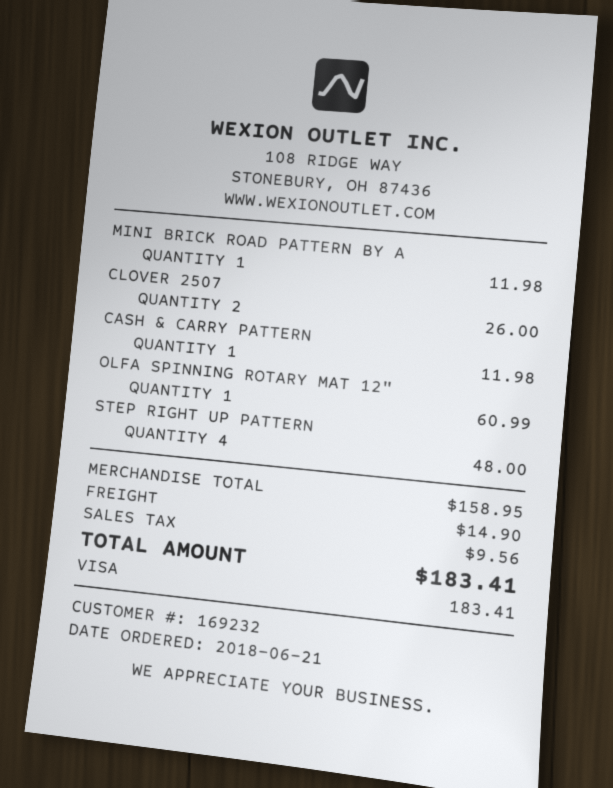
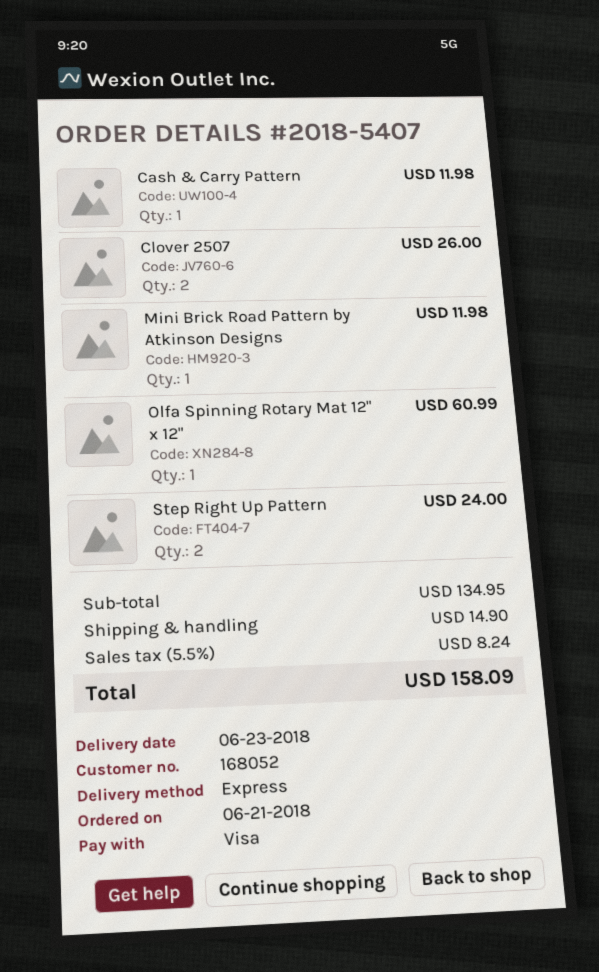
customer number: 169232 -> 168052
STEP RIGHT UP PATTERN: 4 for 48.00 -> 2 for 24.00
subtotal: 158.95 -> 134.95
tax: 9.56 -> 8.24
total: 183.41 -> 158.09

